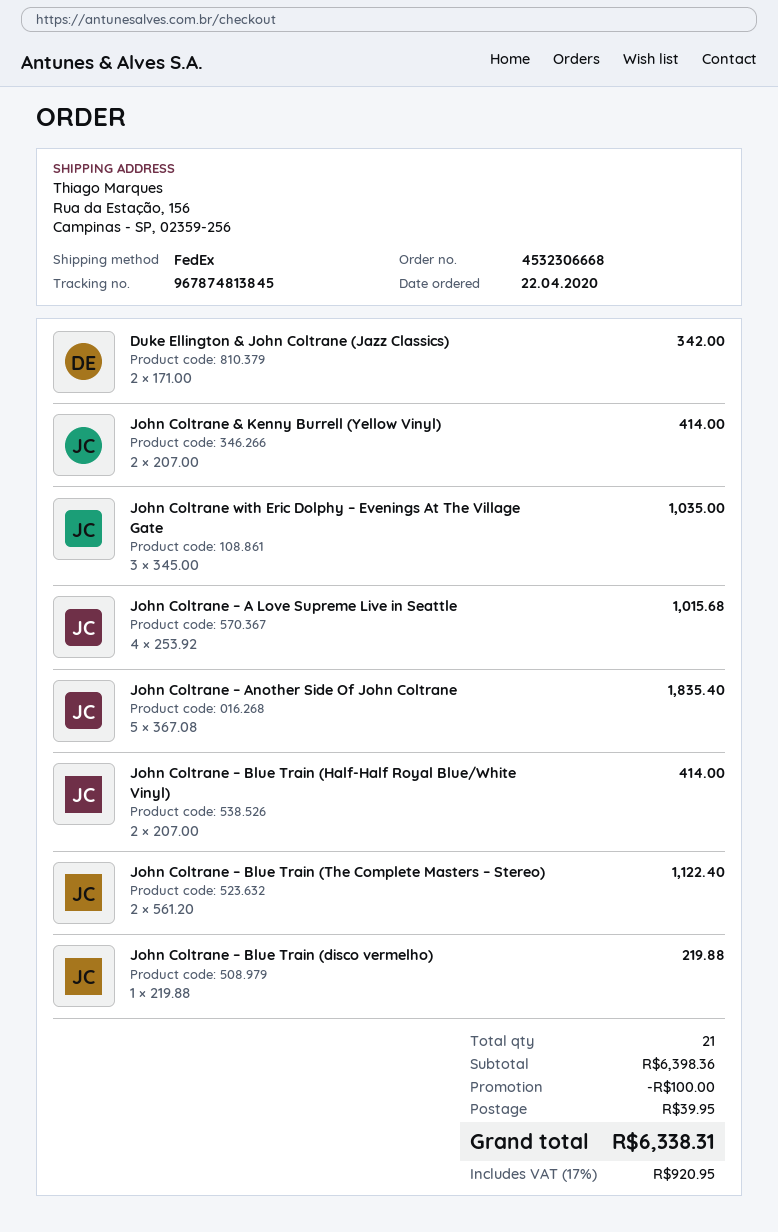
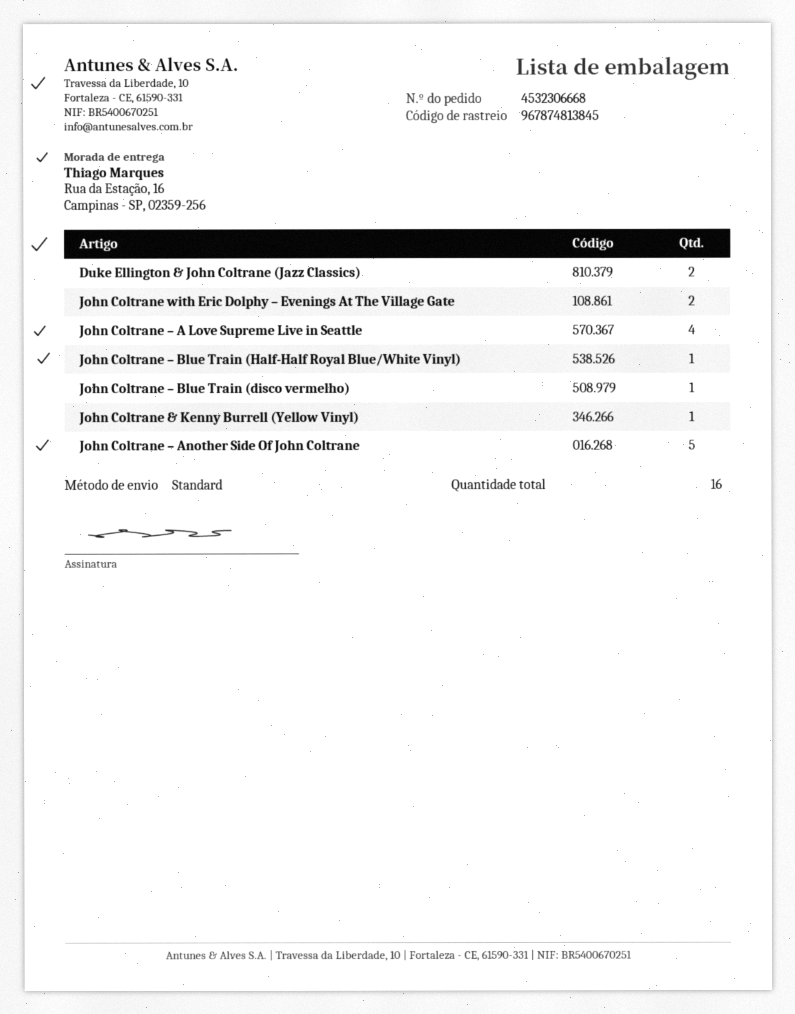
shipping method: FedEx -> standard
ship to: Rua da Estação, 156, Campinas - SP, 02359-256 -> Rua da Estação, 16, Campinas - SP, 02359-256
John Coltrane & Kenny Burrell (Yellow Vinyl): 2 -> 1
John Coltrane with Eric Dolphy – Evenings At The Village Gate: 3 -> 2
John Coltrane – Blue Train (Half-Half Royal Blue/White Vinyl): 2 -> 1
John Coltrane – Blue Train (The Complete Masters – Stereo): 2 -> none
total quantity: 21 -> 16

